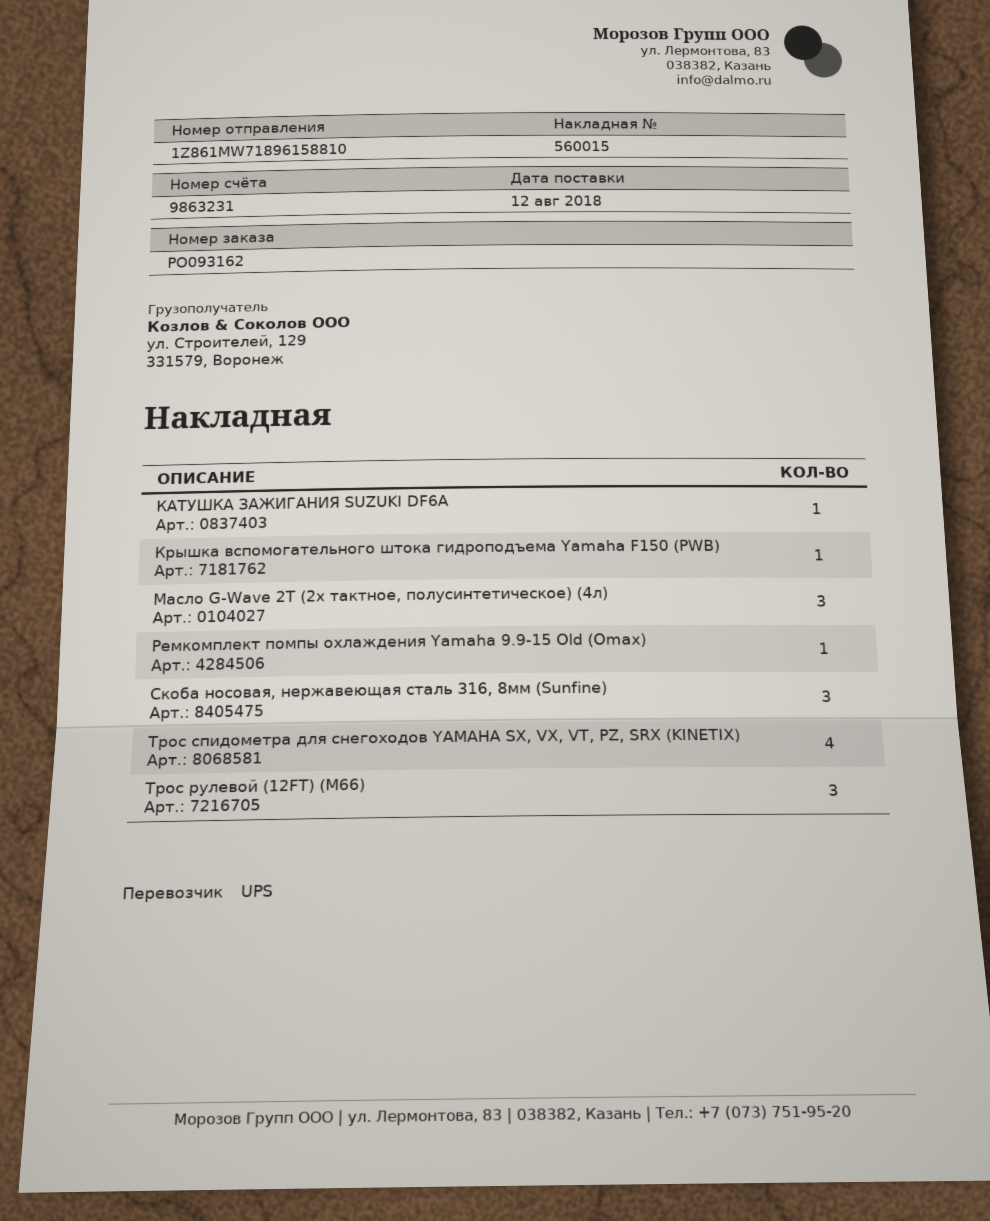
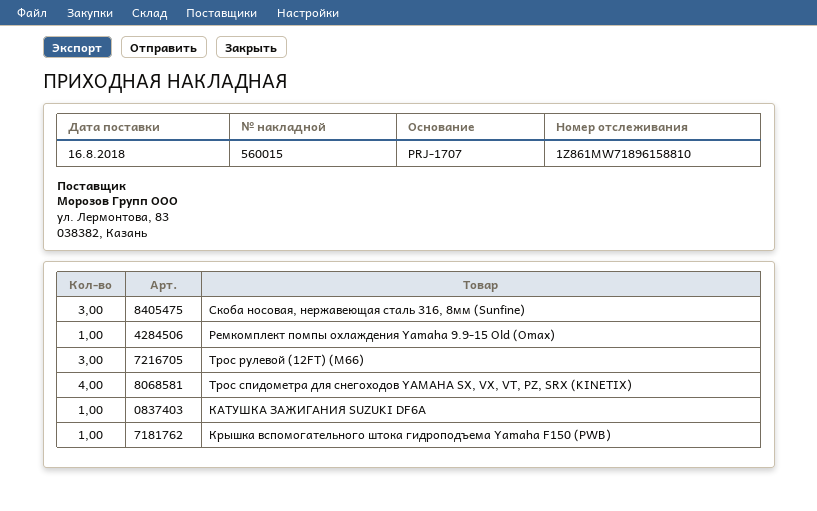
delivery date: 2018-08-12 -> 2018-08-16
Масло G-Wave 2T (2х тактное, полусинтетическое) (4л): 3 -> none

